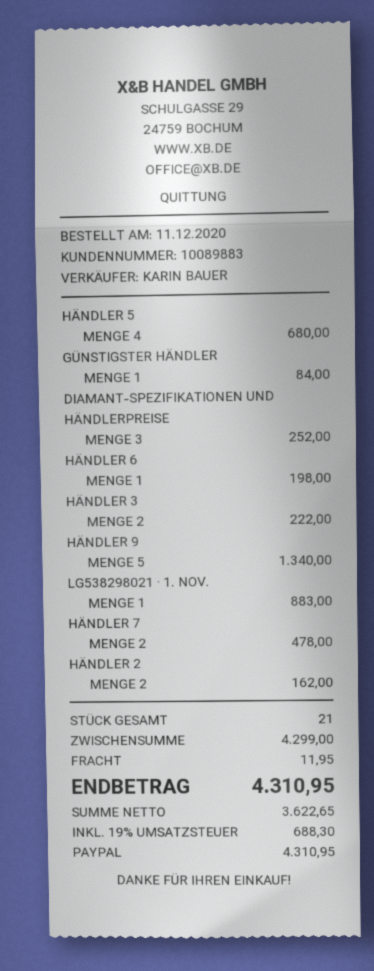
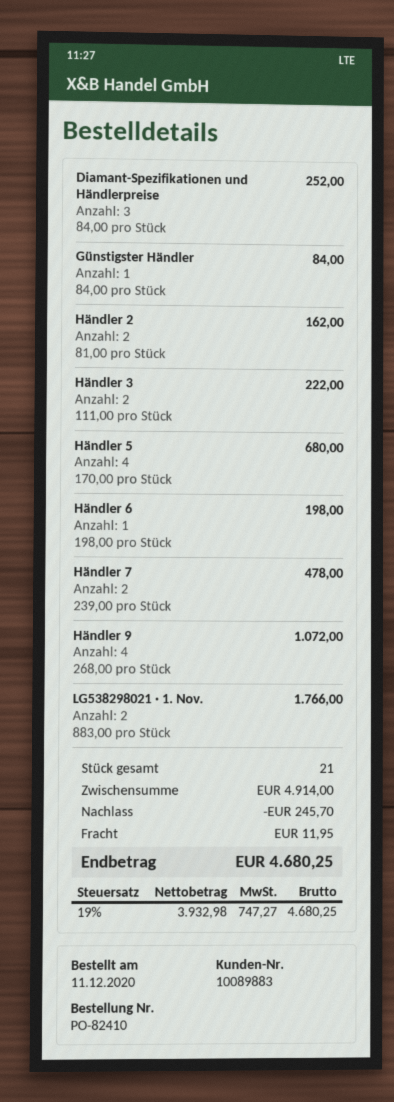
HÄNDLER 9: 5 for 1340.00 -> 4 for 1072.00
LG538298021 · 1. NOV.: 1 for 883.00 -> 2 for 1766.00
subtotal: 4299.00 -> 4914.00
discount: none -> 245.70
net: 3622.65 -> 3932.98
tax: 19% = 688.30 -> 19% = 747.27
total: 4310.95 -> 4680.25

